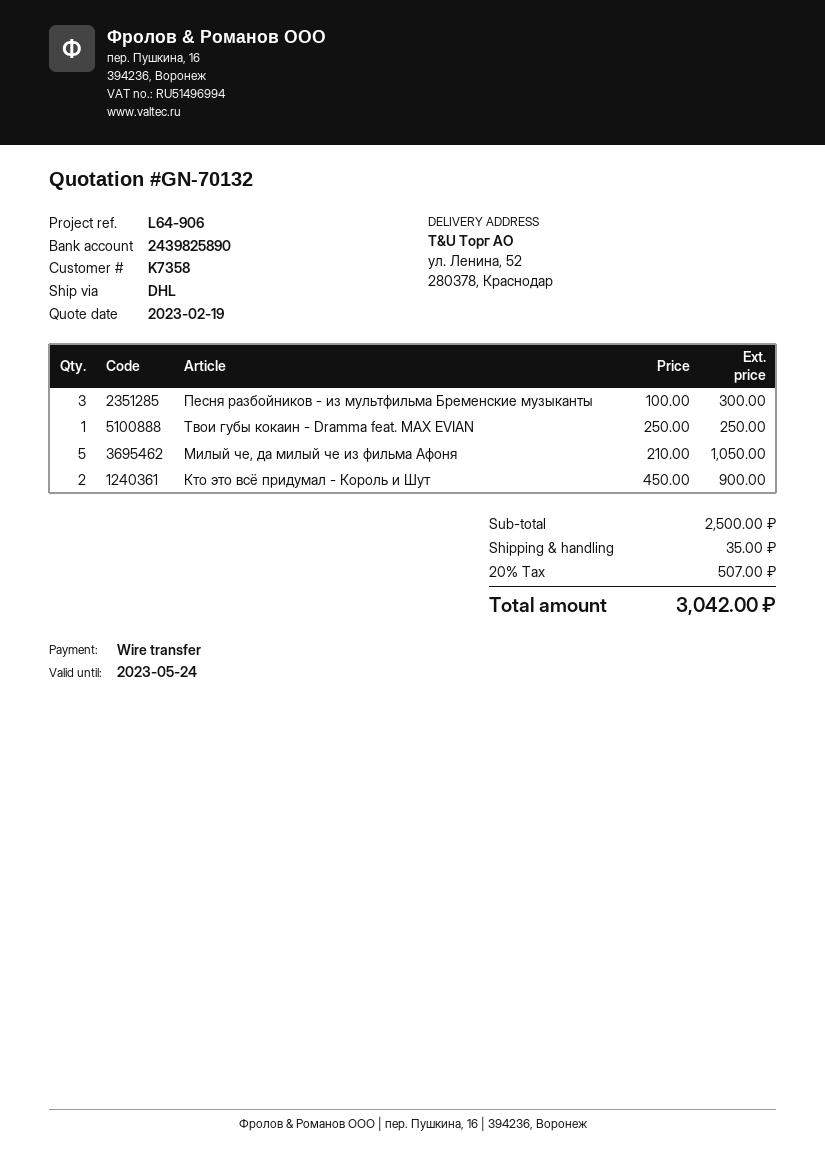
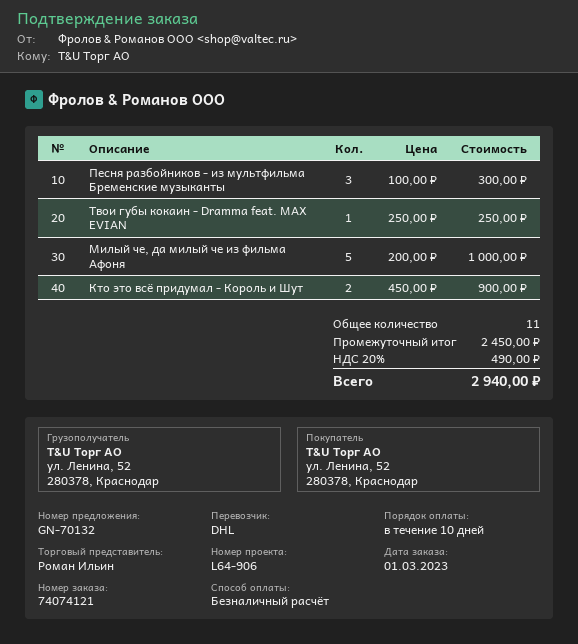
Милый че, да милый че из фильма Афоня: 5 x 210.00 = 1050.00 -> 5 x 200.00 = 1000.00
subtotal: 2500.00 -> 2450.00
shipping: 35.00 -> none
tax: 20% = 507.00 -> 20% = 490.00
total: 3042.00 -> 2940.00

